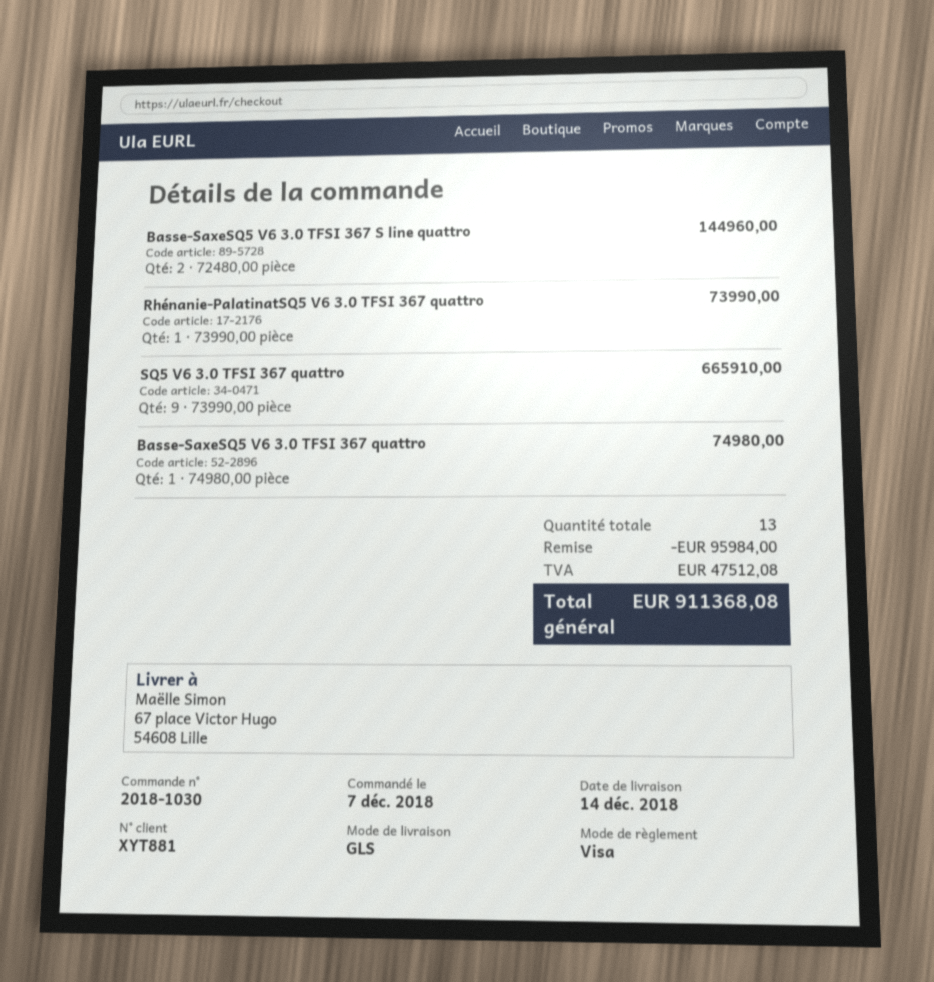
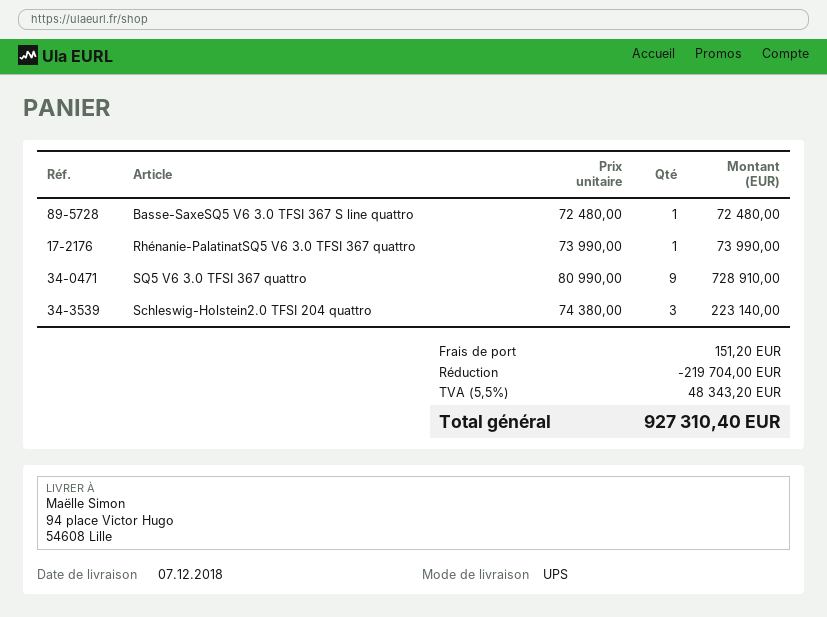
delivery date: 2018-12-14 -> 2018-12-07
shipping method: GLS -> UPS
ship to: 67 place Victor Hugo, 54608 Lille -> 94 place Victor Hugo, 54608 Lille
Basse-SaxeSQ5 V6 3.0 TFSI 367 S line quattro: 2 x 72480.00 = 144960.00 -> 1 x 72480.00 = 72480.00
SQ5 V6 3.0 TFSI 367 quattro: 9 x 73990.00 = 665910.00 -> 9 x 80990.00 = 728910.00
Basse-SaxeSQ5 V6 3.0 TFSI 367 quattro: 1 x 74980.00 = 74980.00 -> none
Schleswig-Holstein2.0 TFSI 204 quattro: none -> 3 x 74380.00 = 223140.00
discount: 95984.00 -> 219704.00
shipping: none -> 151.20
tax: 47512.08 -> 48343.20
total: 911368.08 -> 927310.40

